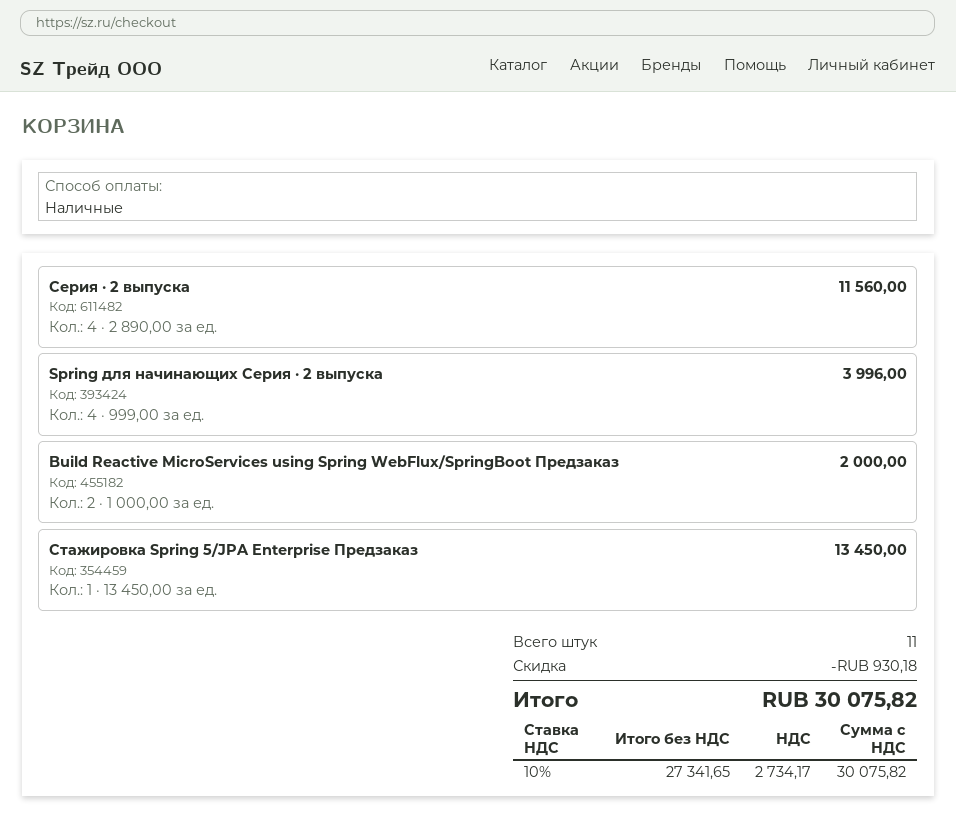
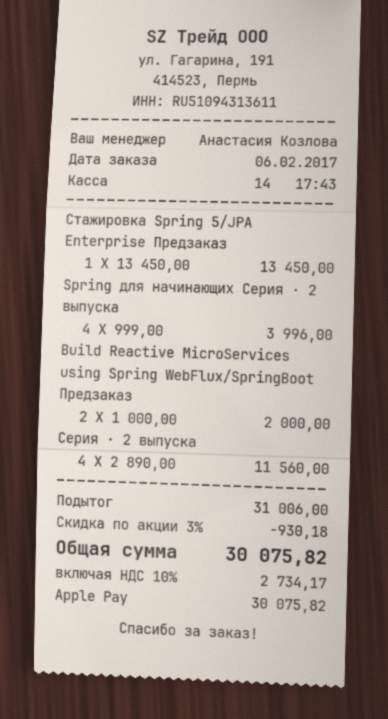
payment method: cash -> Apple Pay

